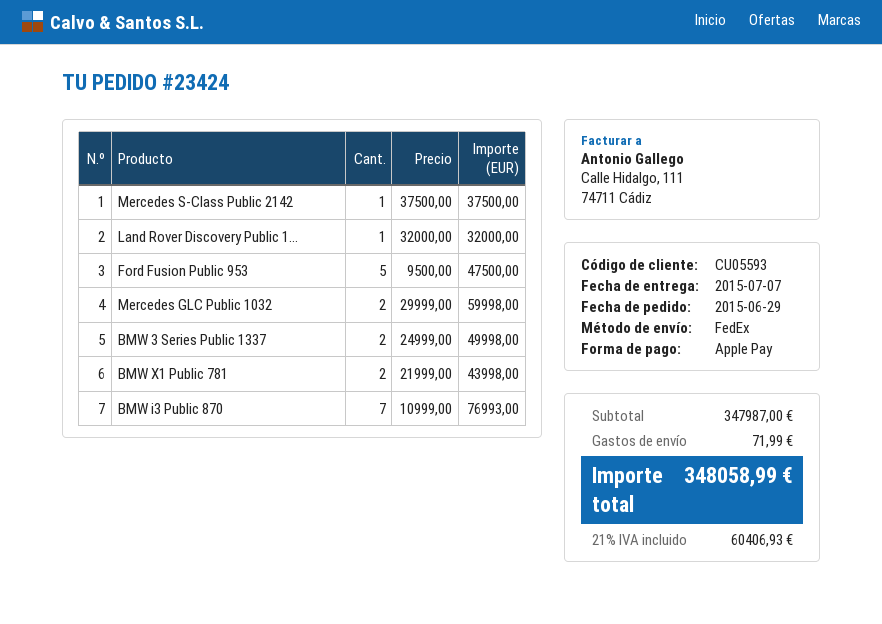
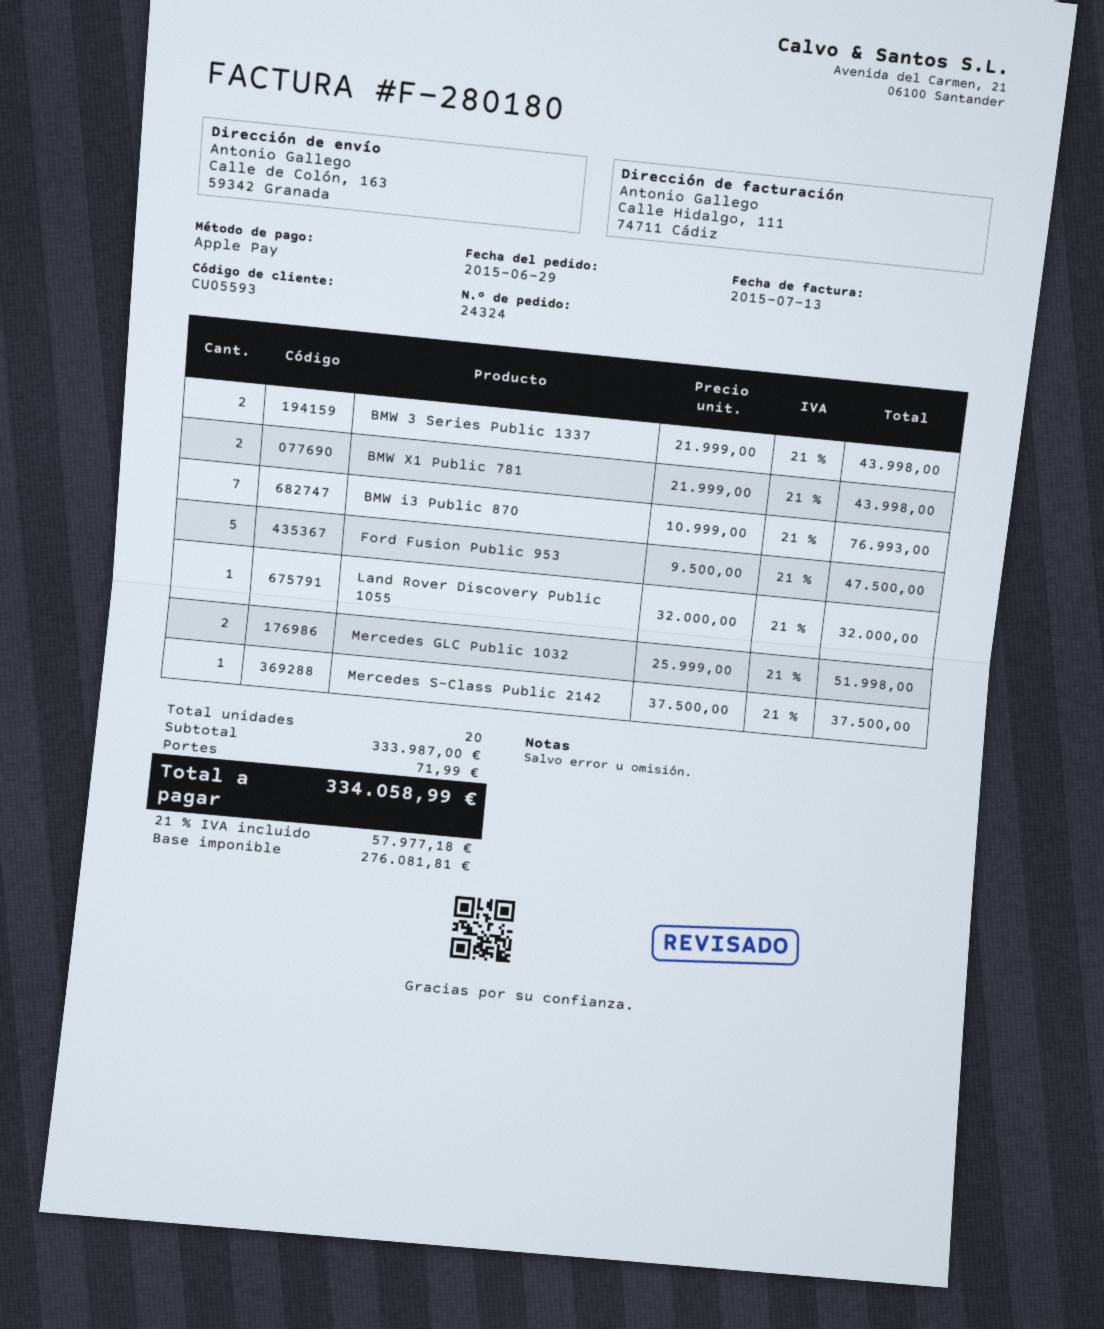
order number: 23424 -> 24324
Mercedes GLC Public 1032: 2 x 29999.00 = 59998.00 -> 2 x 25999.00 = 51998.00
BMW 3 Series Public 1337: 2 x 24999.00 = 49998.00 -> 2 x 21999.00 = 43998.00
subtotal: 347987.00 -> 333987.00
tax: 21% = 60406.93 -> 21% = 57977.18
total: 348058.99 -> 334058.99

